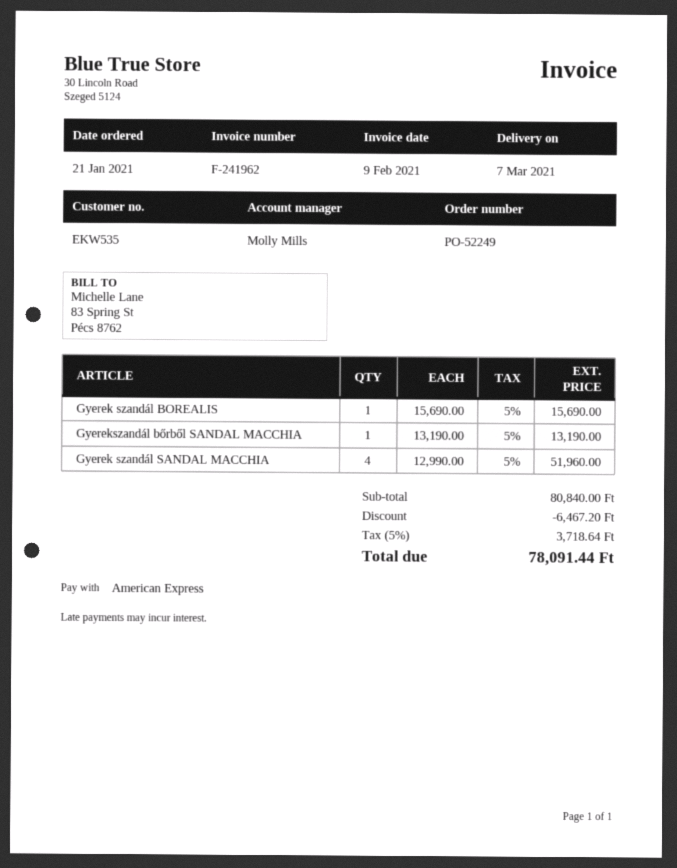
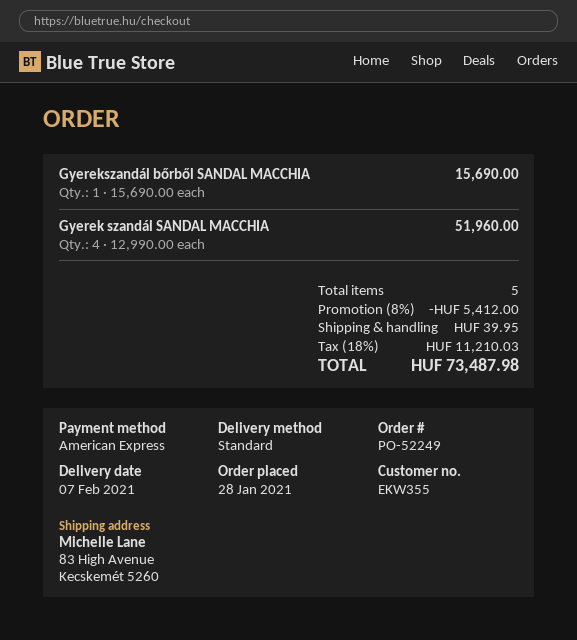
order date: 2021-01-21 -> 2021-01-28
delivery date: 2021-03-07 -> 2021-02-07
customer number: EKW535 -> EKW355
Gyerek szandál BOREALIS: 1 x 15690.00 = 15690.00 -> none
Gyerekszandál bőrből SANDAL MACCHIA: 1 x 13190.00 = 13190.00 -> 1 x 15690.00 = 15690.00
discount: 6467.20 -> 5412.00
shipping: none -> 39.95
tax: 5% = 3718.64 -> 18% = 11210.03
total: 78091.44 -> 73487.98

